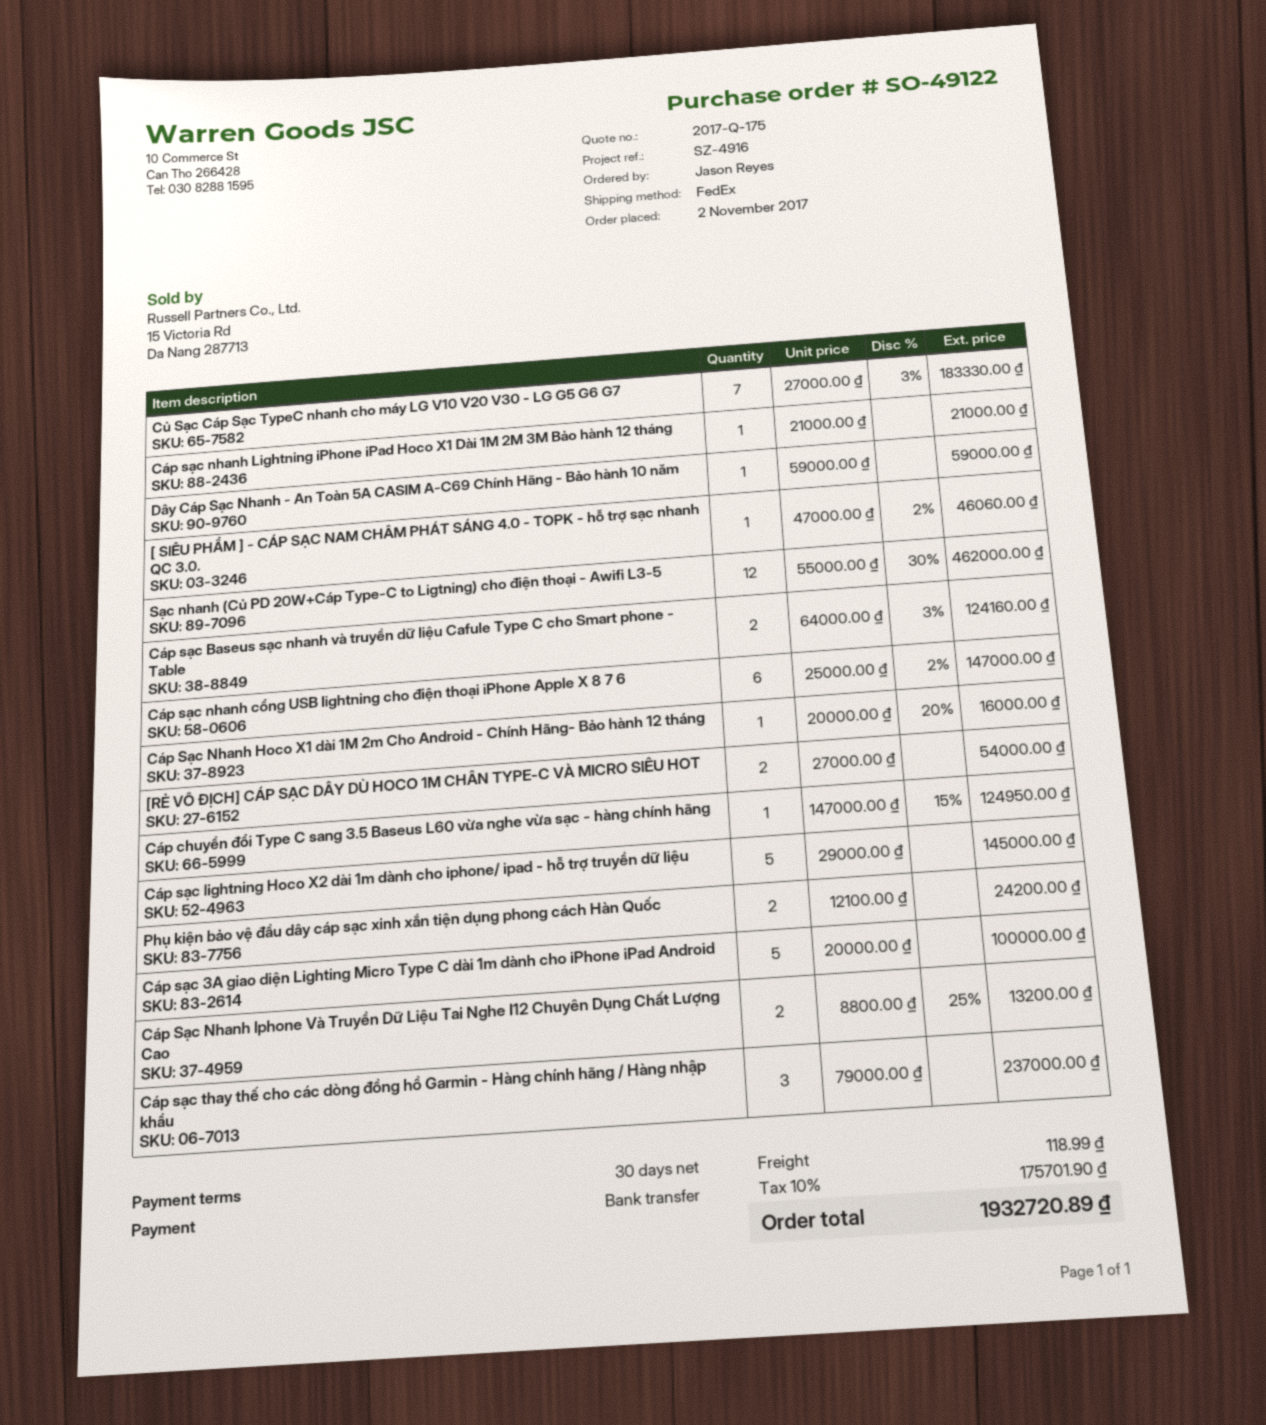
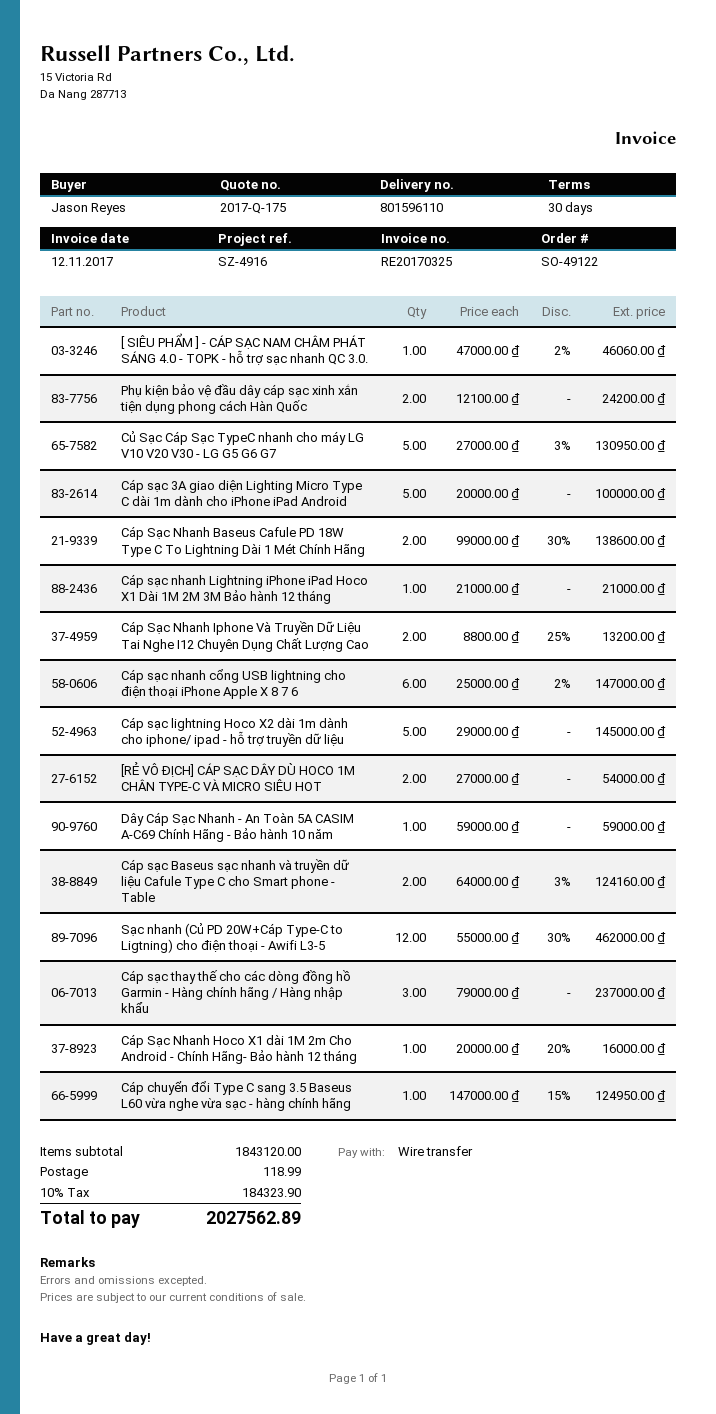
Củ Sạc Cáp Sạc TypeC nhanh cho máy LG V10 V20 V30 - LG G5 G6 G7: 7 x 27000.00 - 3% = 183330.00 -> 5 x 27000.00 - 3% = 130950.00
Cáp Sạc Nhanh Baseus Cafule PD 18W Type C To Lightning Dài 1 Mét Chính Hãng: none -> 2 x 99000.00 - 30% = 138600.00
tax: 10% = 175701.90 -> 10% = 184323.90
total: 1932720.89 -> 2027562.89

